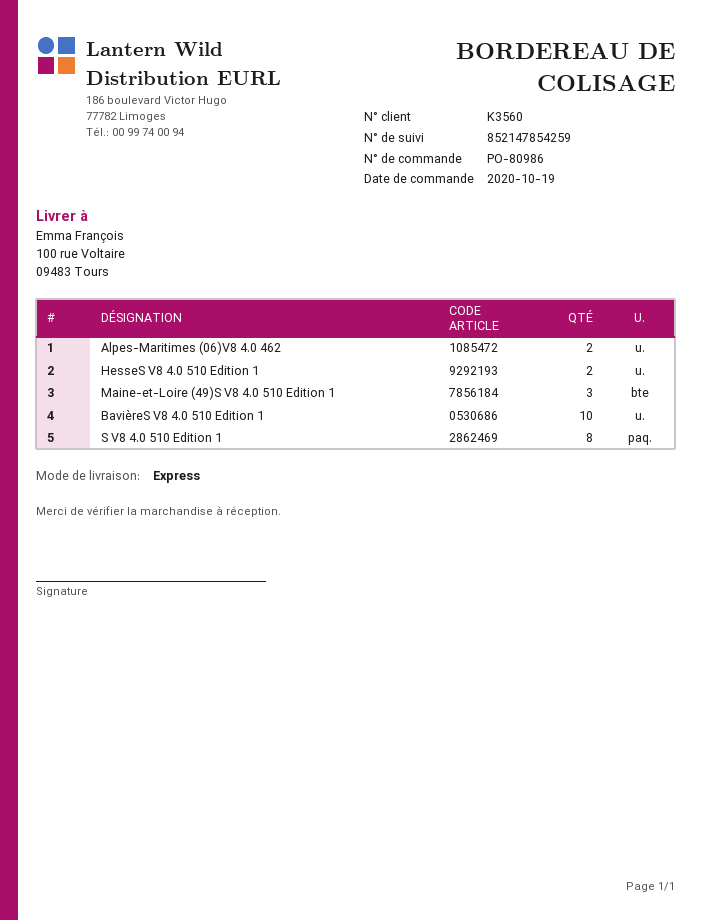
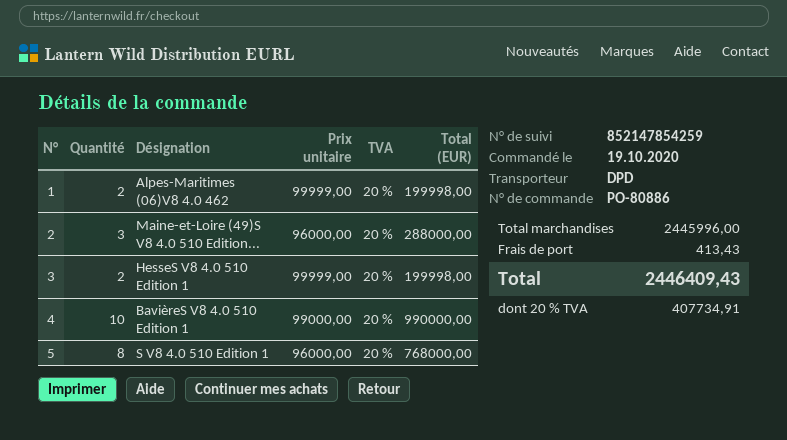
order number: PO-80986 -> PO-80886
shipping method: express -> DPD

